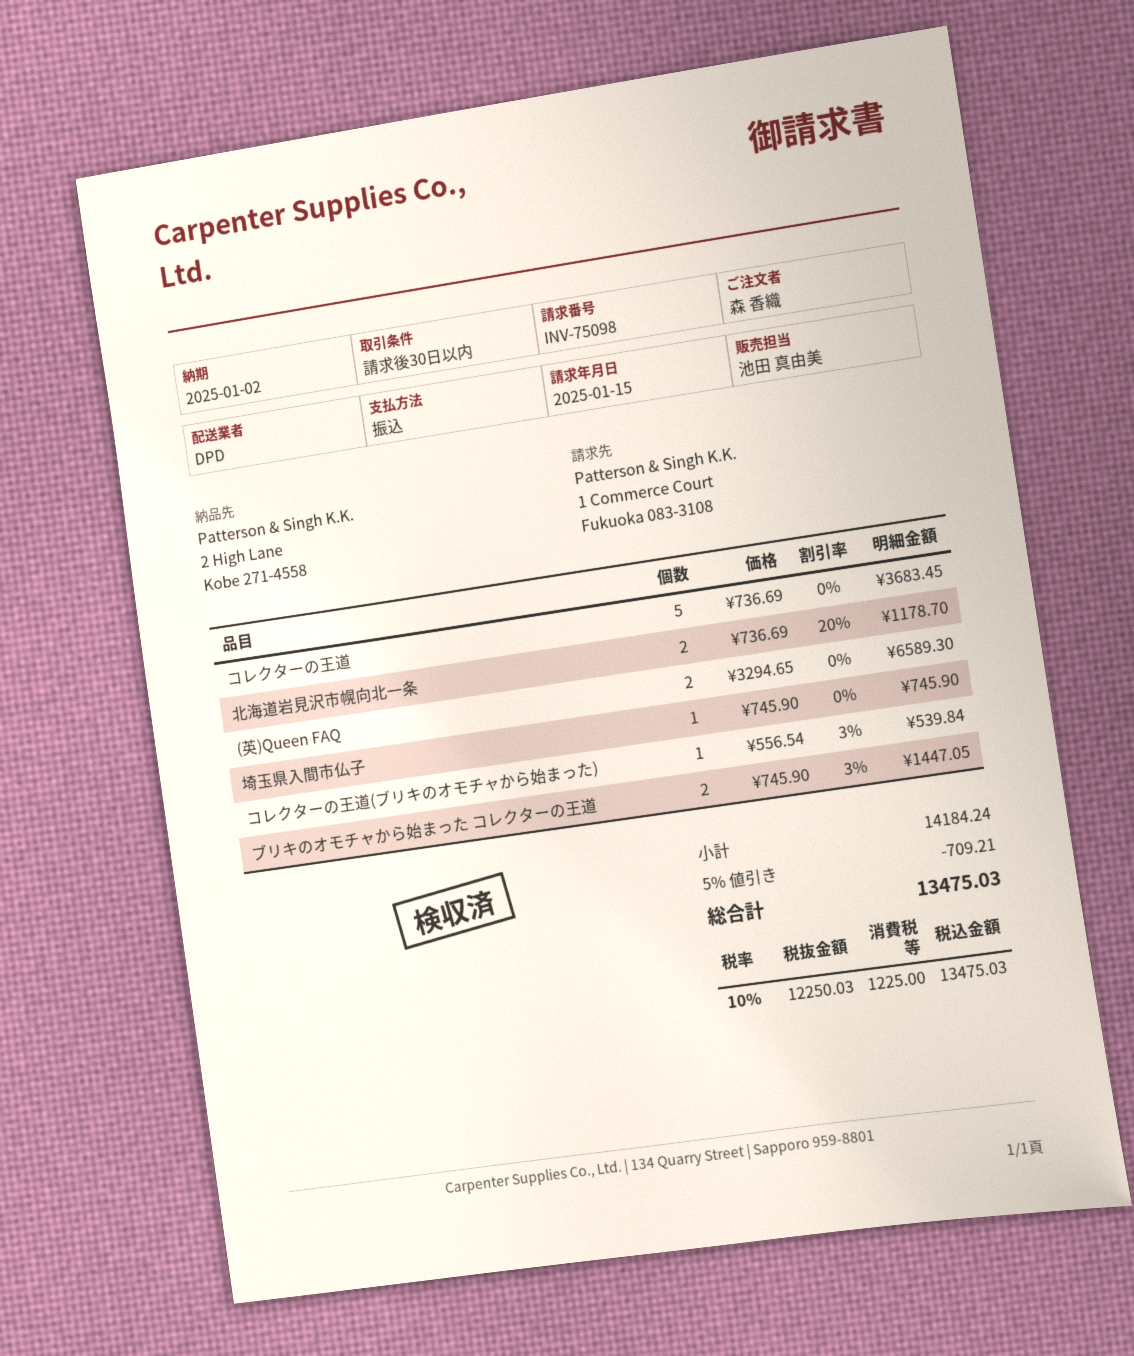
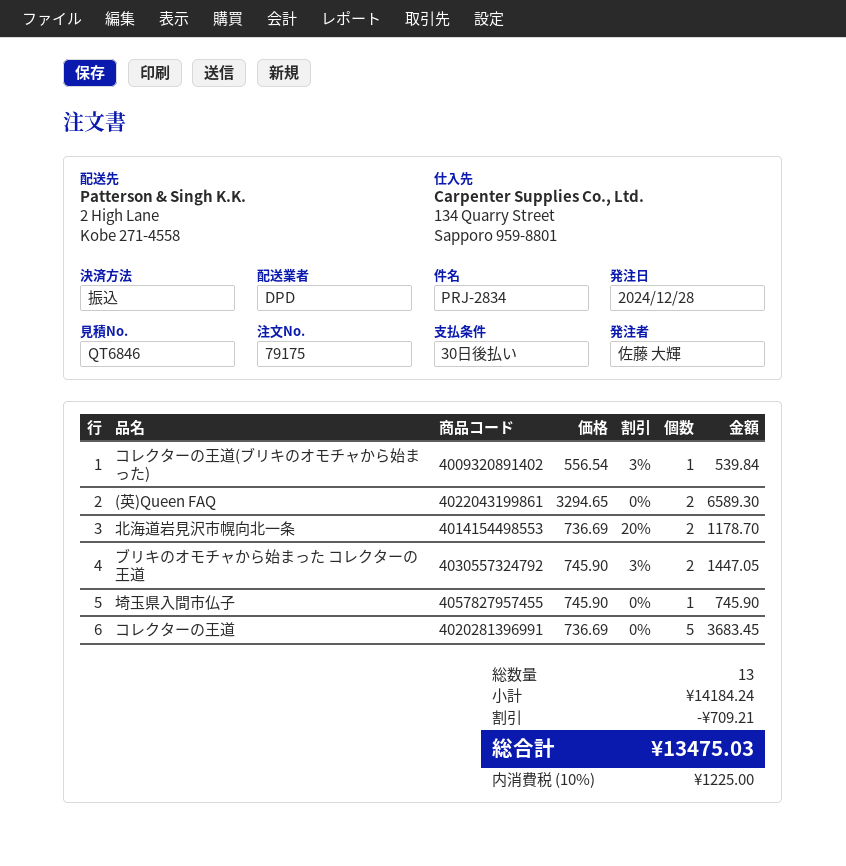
ordered by: 森 香織 -> 佐藤 大輝

